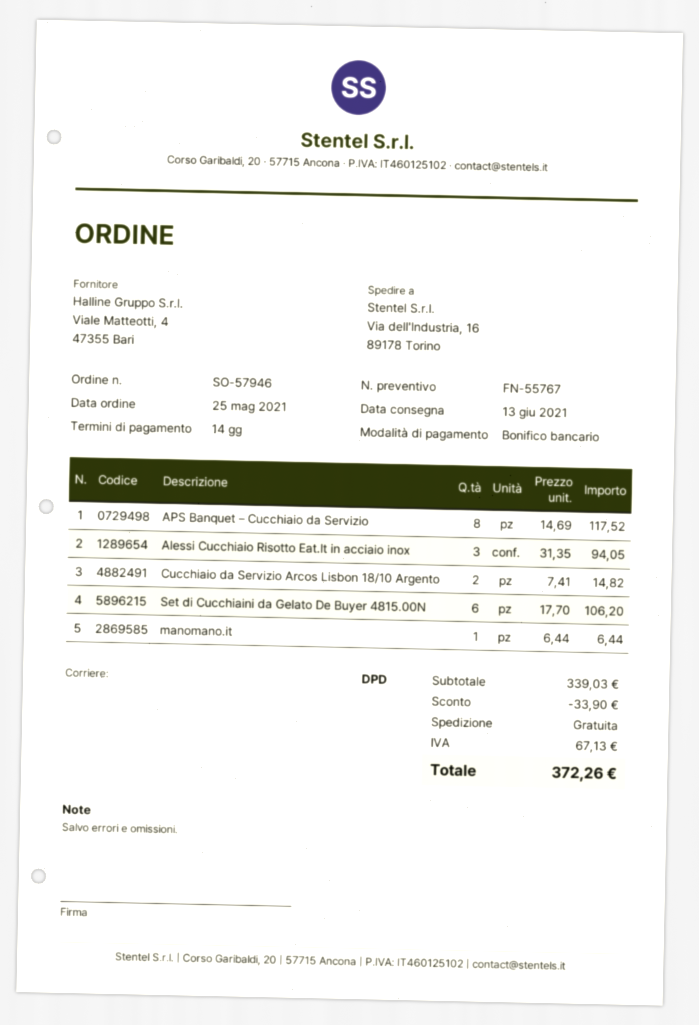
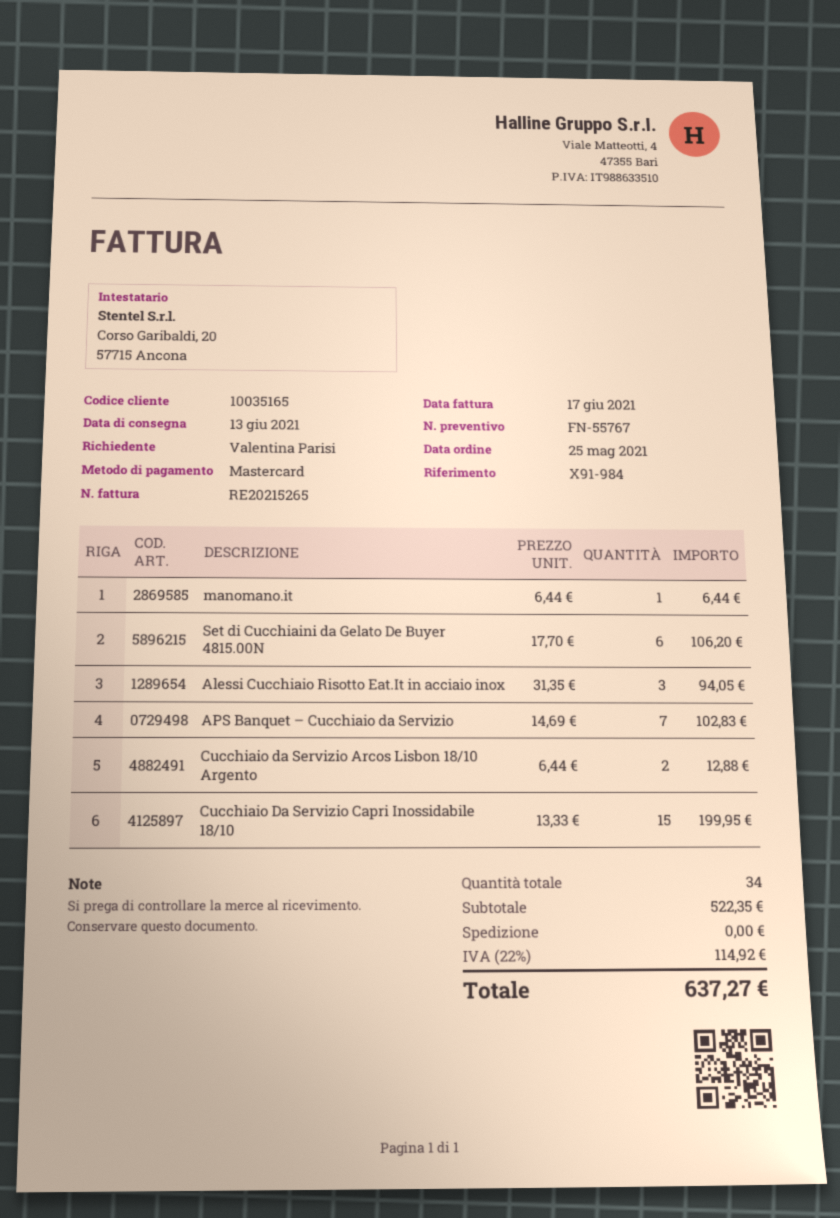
payment method: bank transfer -> Mastercard
APS Banquet – Cucchiaio da Servizio: 8 x 14.69 = 117.52 -> 7 x 14.69 = 102.83
Cucchiaio da Servizio Arcos Lisbon 18/10 Argento: 2 x 7.41 = 14.82 -> 2 x 6.44 = 12.88
Cucchiaio Da Servizio Capri Inossidabile 18/10: none -> 15 x 13.33 = 199.95
subtotal: 339.03 -> 522.35
discount: 33.90 -> none
tax: 67.13 -> 114.92
total: 372.26 -> 637.27

